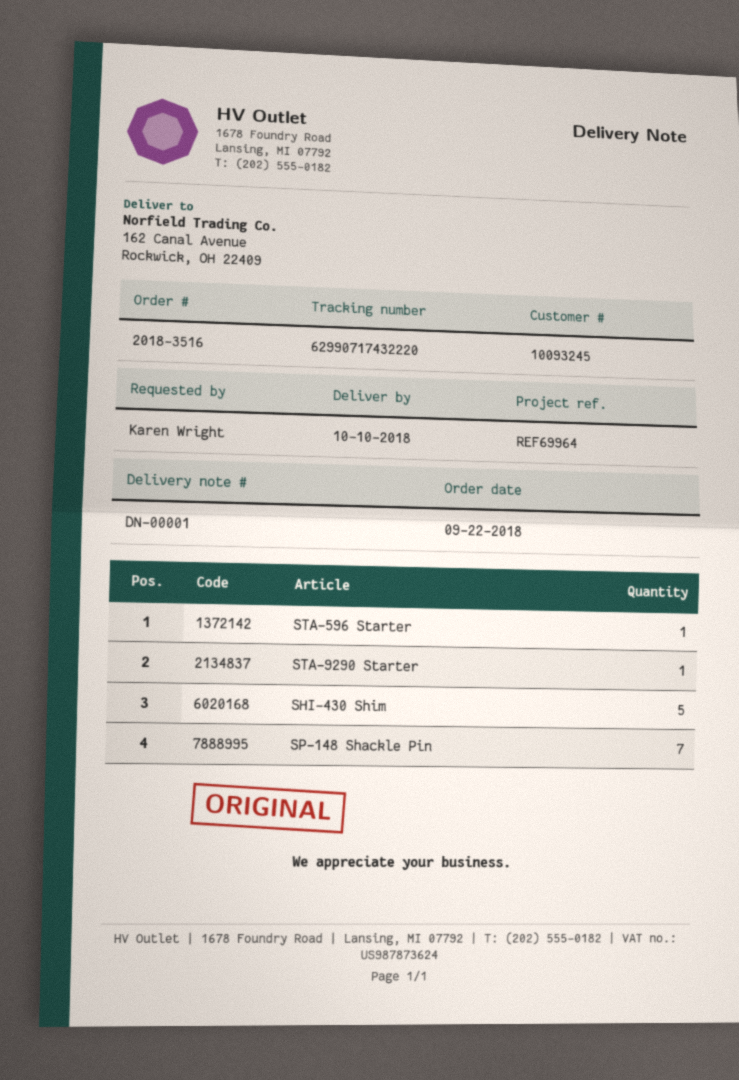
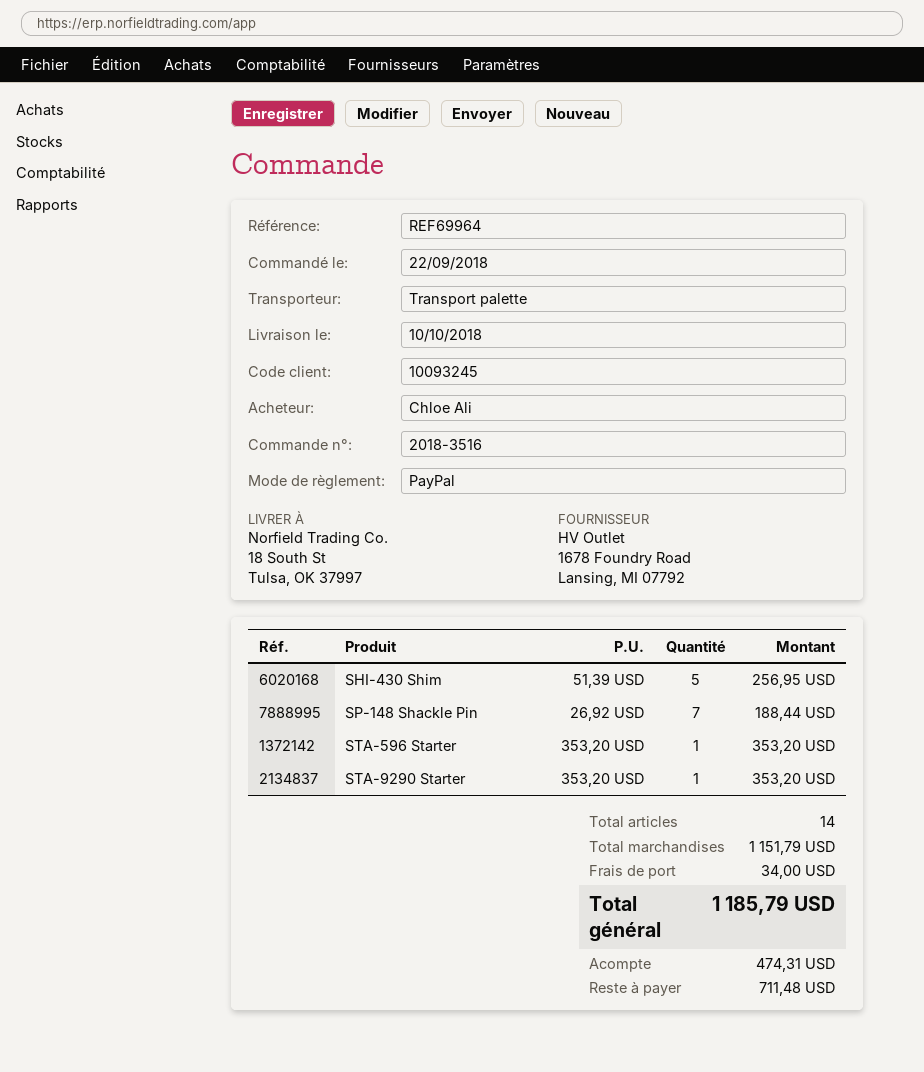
ordered by: Karen Wright -> Chloe Ali
ship to: 162 Canal Avenue, Rockwick, OH 22409 -> 18 South St, Tulsa, OK 37997

